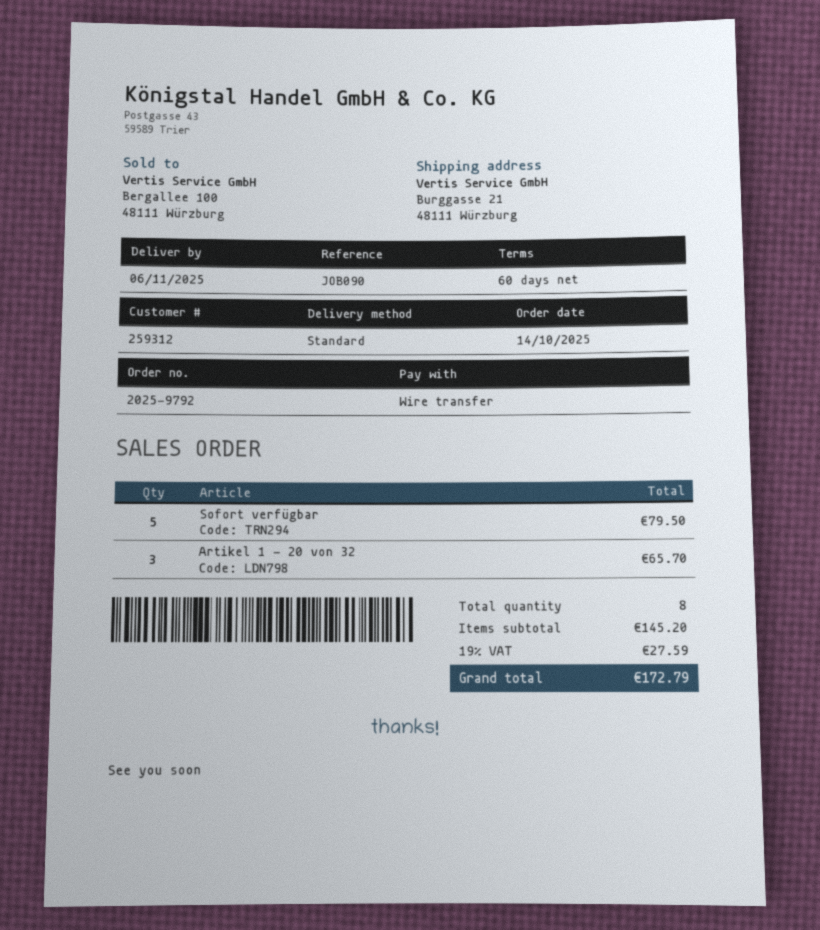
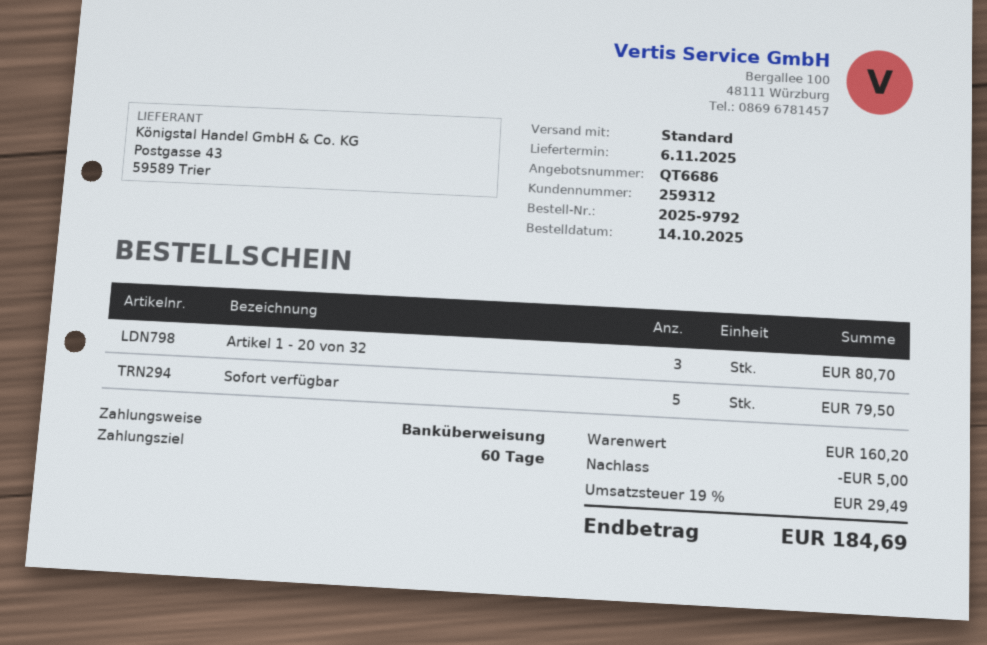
Artikel 1 - 20 von 32: 3 for 65.70 -> 3 for 80.70
subtotal: 145.20 -> 160.20
discount: none -> 5.00
tax: 19% = 27.59 -> 19% = 29.49
total: 172.79 -> 184.69

